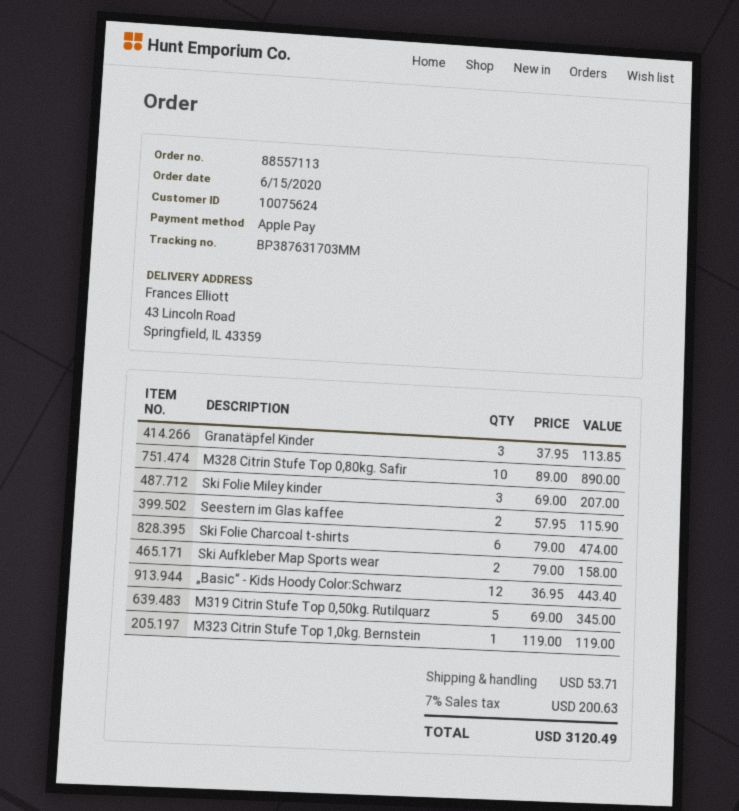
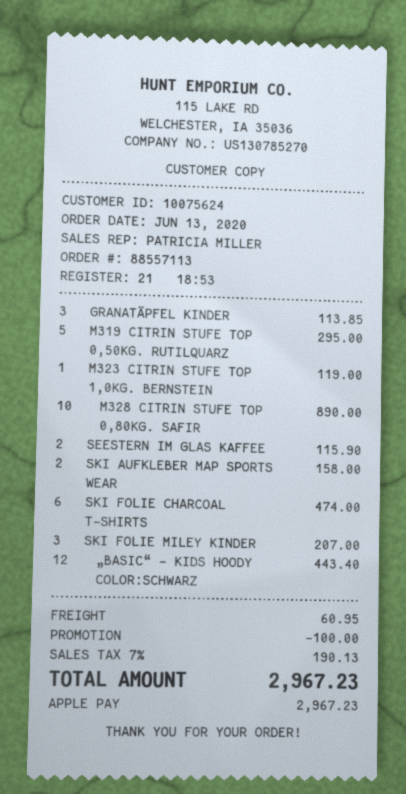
order date: 2020-06-15 -> 2020-06-13
M319 Citrin Stufe Top 0,50kg. Rutilquarz: 5 for 345.00 -> 5 for 295.00
discount: none -> 100.00
shipping: 53.71 -> 60.95
tax: 7% = 200.63 -> 7% = 190.13
total: 3120.49 -> 2967.23

